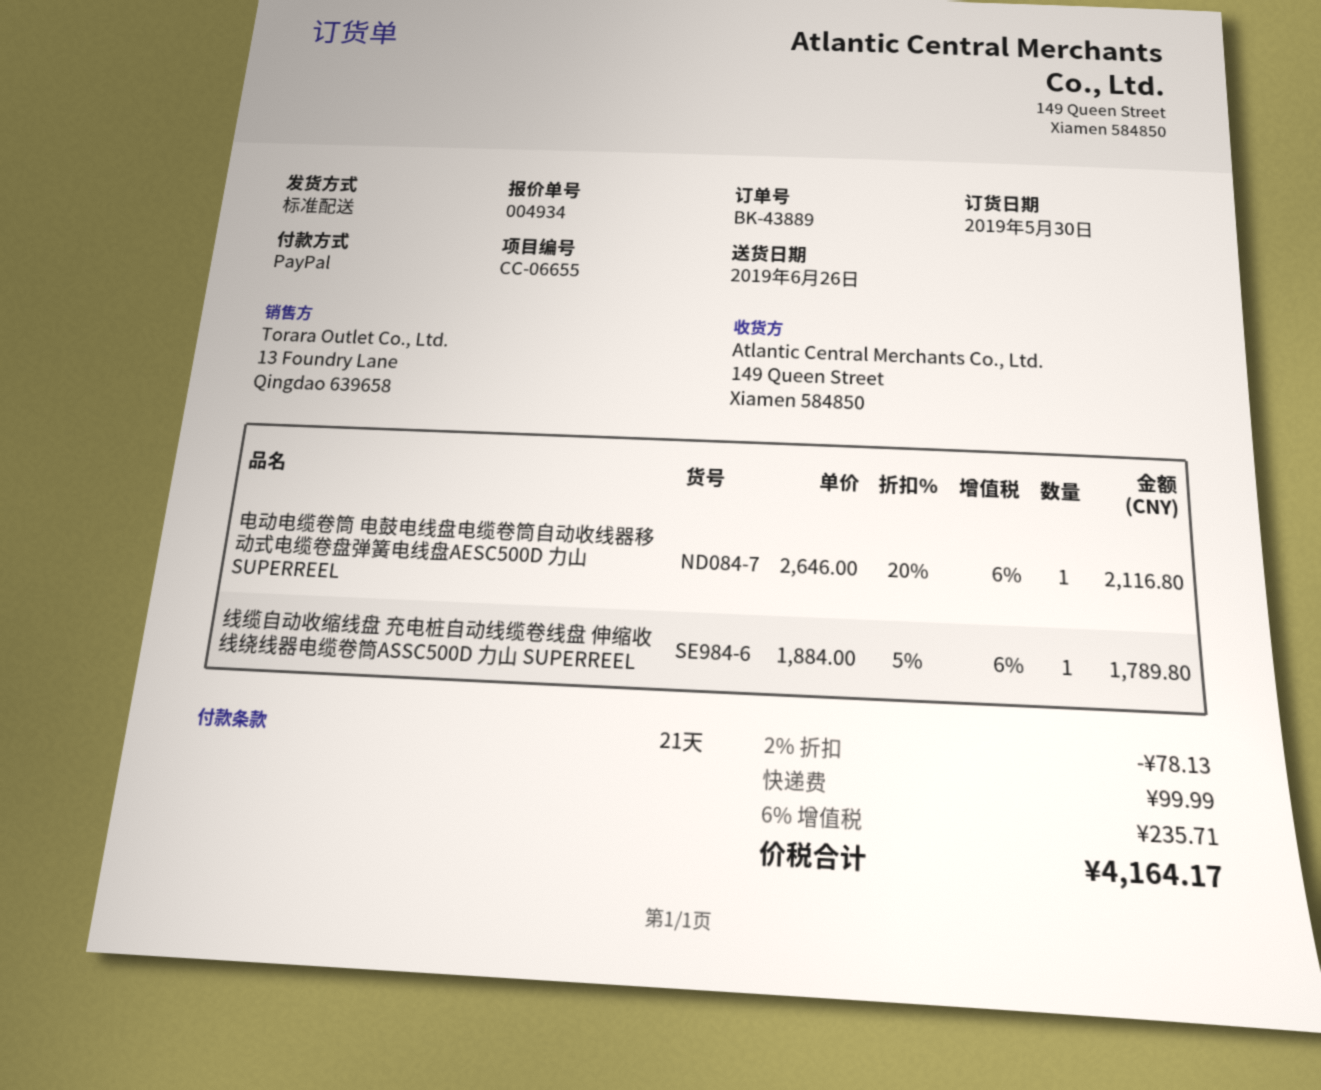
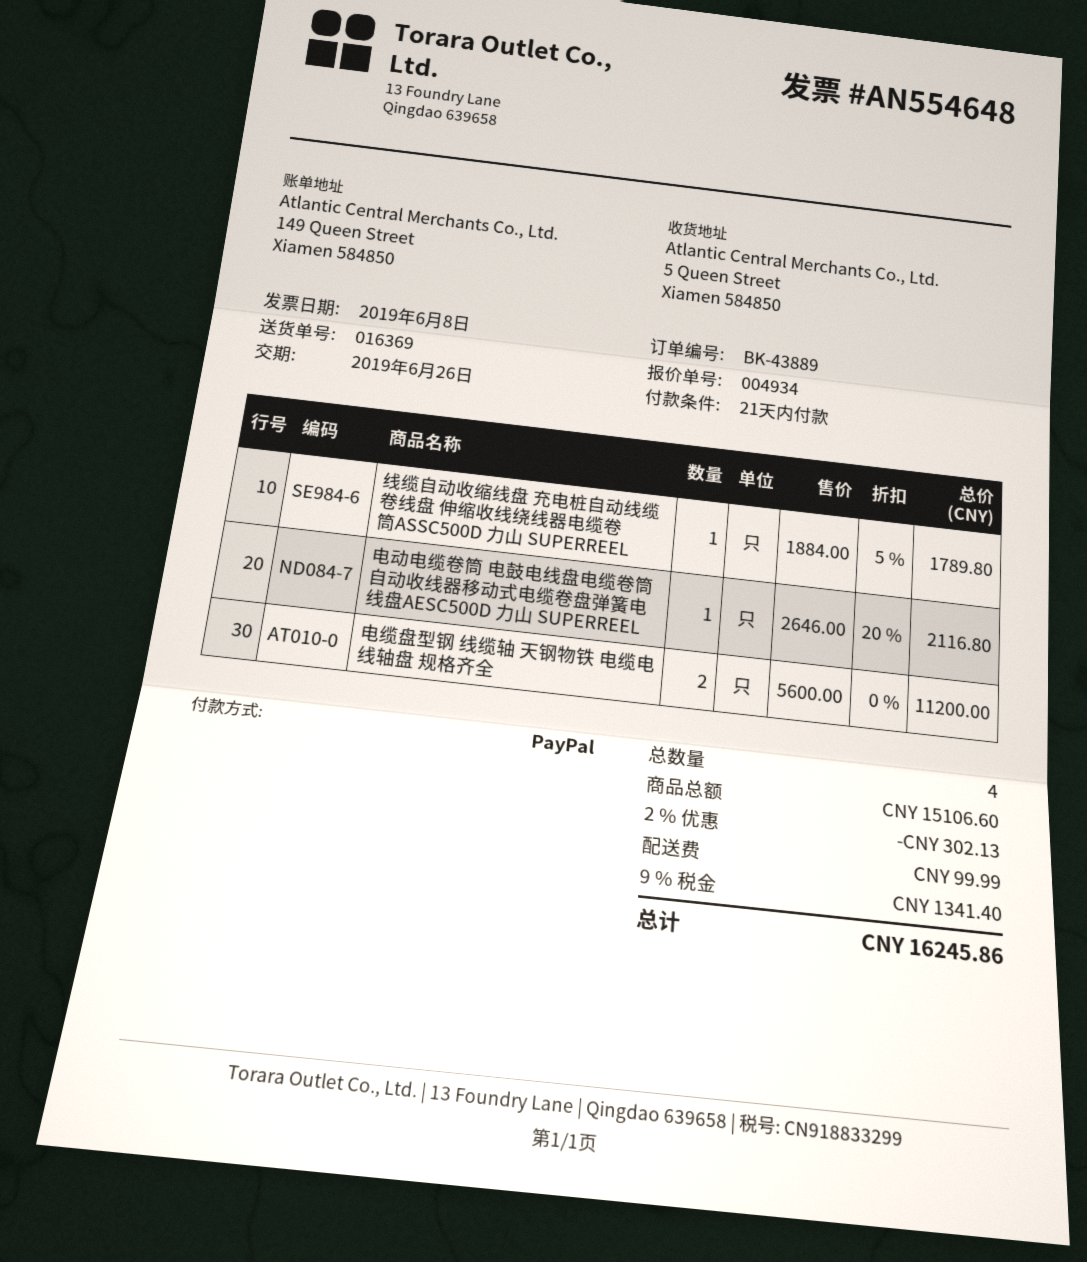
ship to: 149 Queen Street, Xiamen 584850 -> 5 Queen Street, Xiamen 584850
电缆盘型钢 线缆轴 天钢物铁 电缆电线轴盘 规格齐全: none -> 2 x 5600.00 = 11200.00
discount: 2% = 78.13 -> 2% = 302.13
tax: 6% = 235.71 -> 9% = 1341.40
total: 4164.17 -> 16245.86

